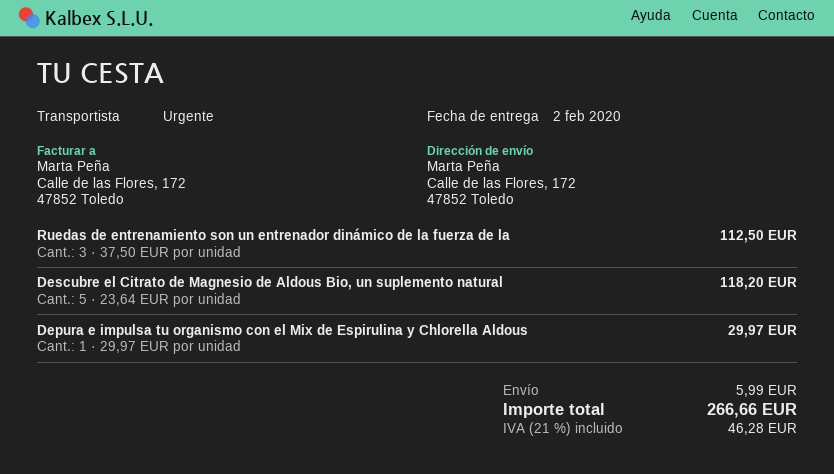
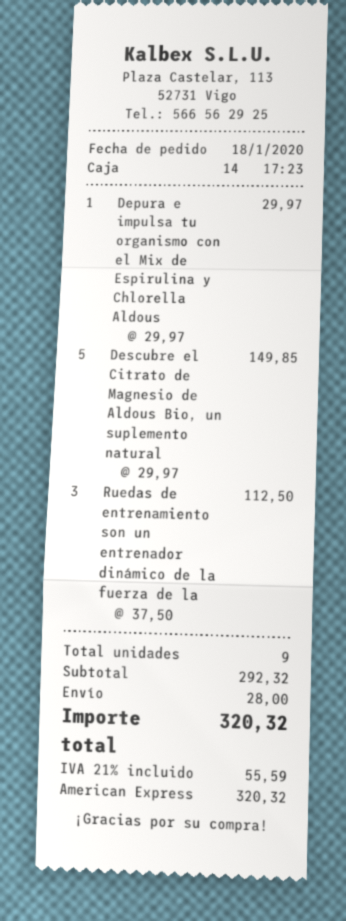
Descubre el Citrato de Magnesio de Aldous Bio, un suplemento natural: 5 x 23.64 = 118.20 -> 5 x 29.97 = 149.85
shipping: 5.99 -> 28.00
tax: 21% = 46.28 -> 21% = 55.59
total: 266.66 -> 320.32

